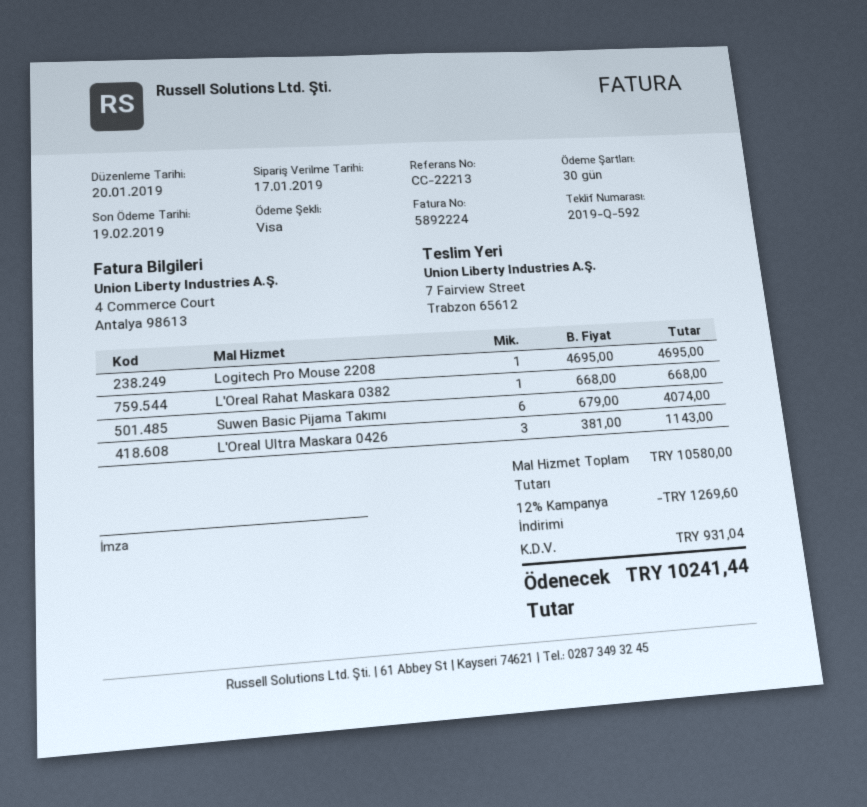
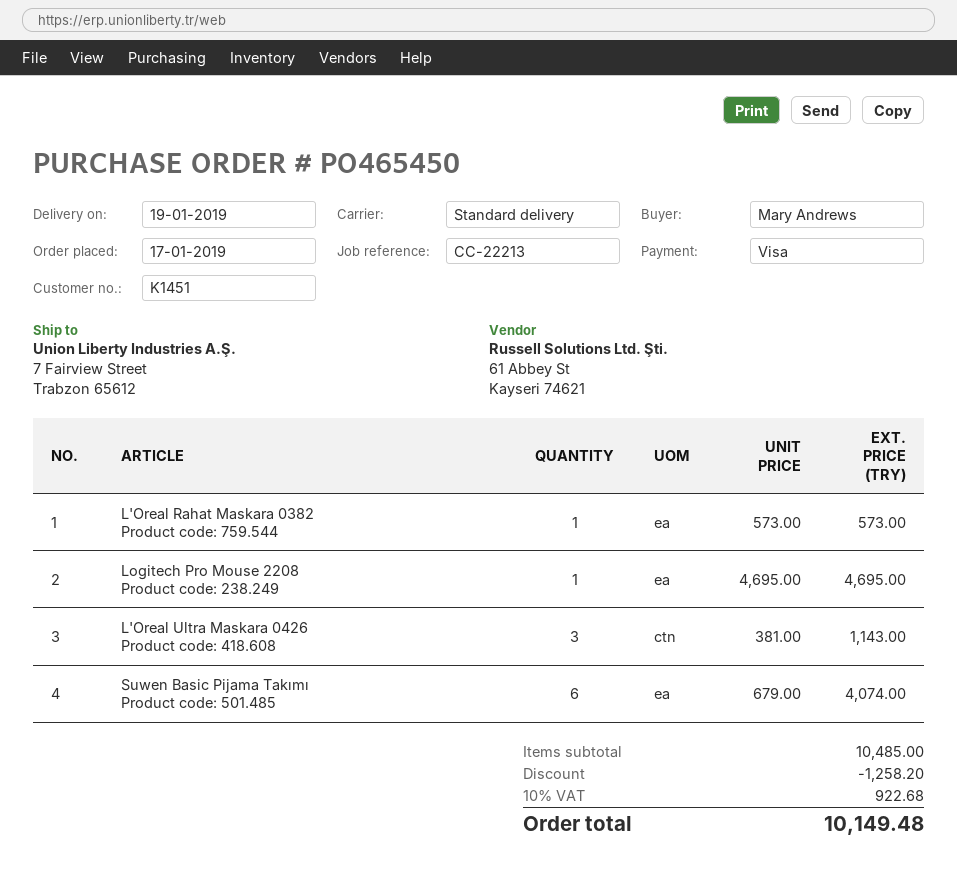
L'Oreal Rahat Maskara 0382: 1 x 668.00 = 668.00 -> 1 x 573.00 = 573.00
subtotal: 10580.00 -> 10485.00
discount: 1269.60 -> 1258.20
tax: 931.04 -> 922.68
total: 10241.44 -> 10149.48

